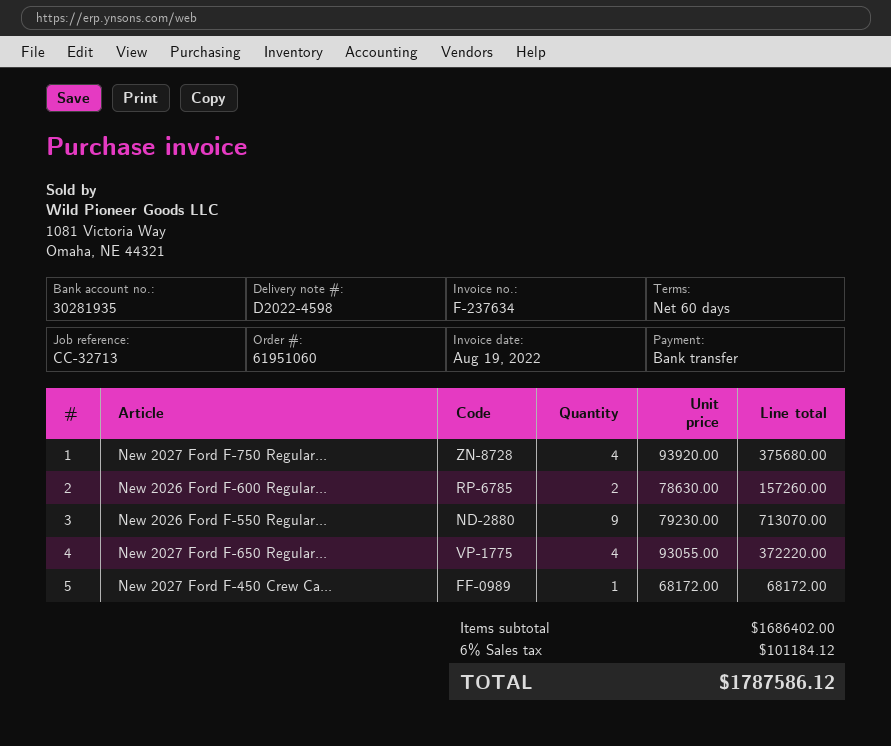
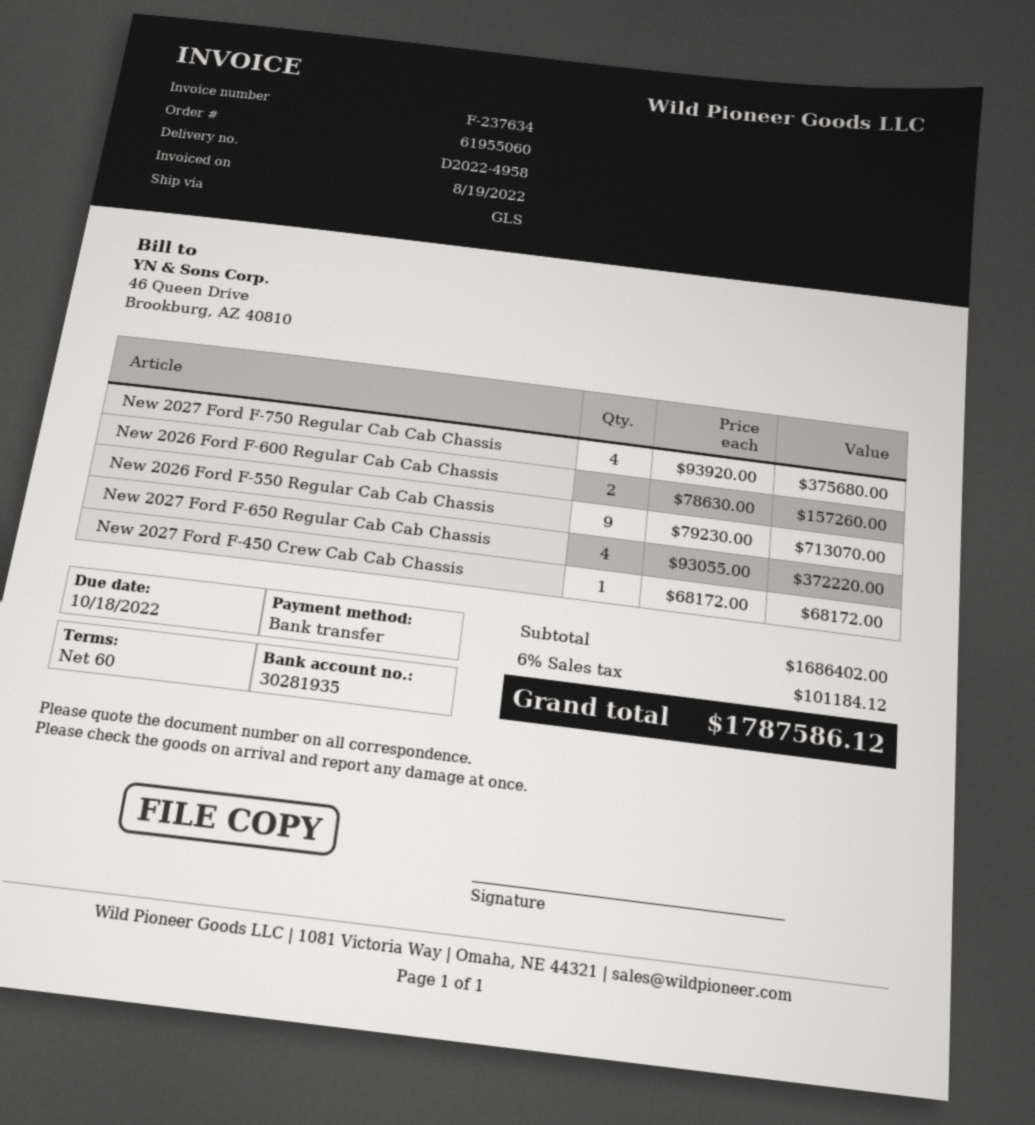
order number: 61951060 -> 61955060
delivery note number: D2022-4598 -> D2022-4958

